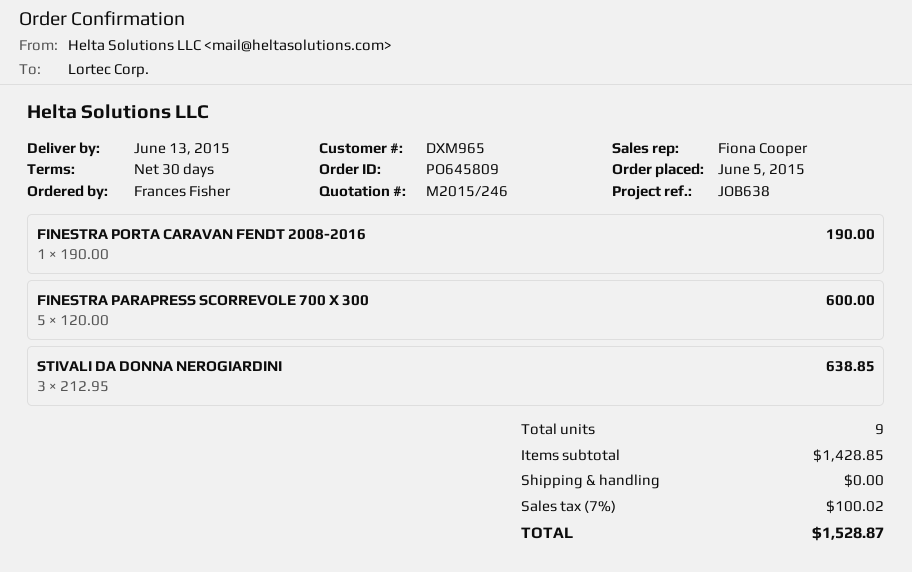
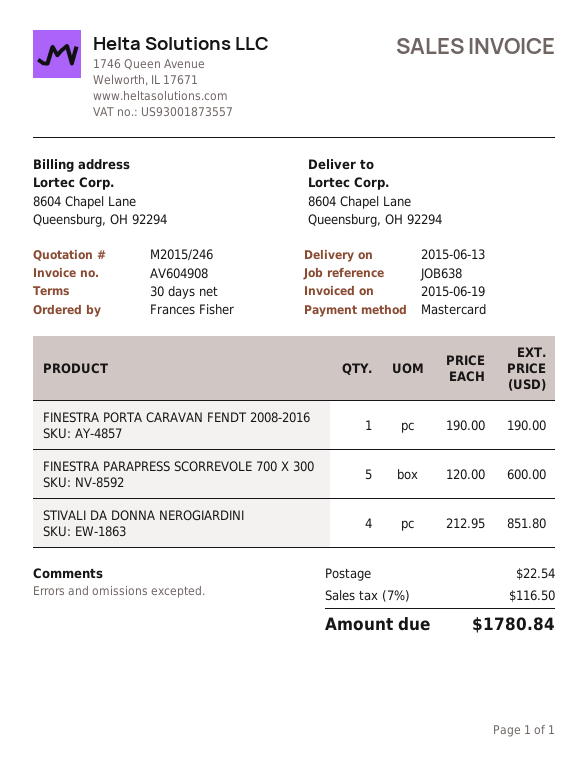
STIVALI DA DONNA NEROGIARDINI: 3 x 212.95 = 638.85 -> 4 x 212.95 = 851.80
shipping: 0.00 -> 22.54
tax: 7% = 100.02 -> 7% = 116.50
total: 1528.87 -> 1780.84

